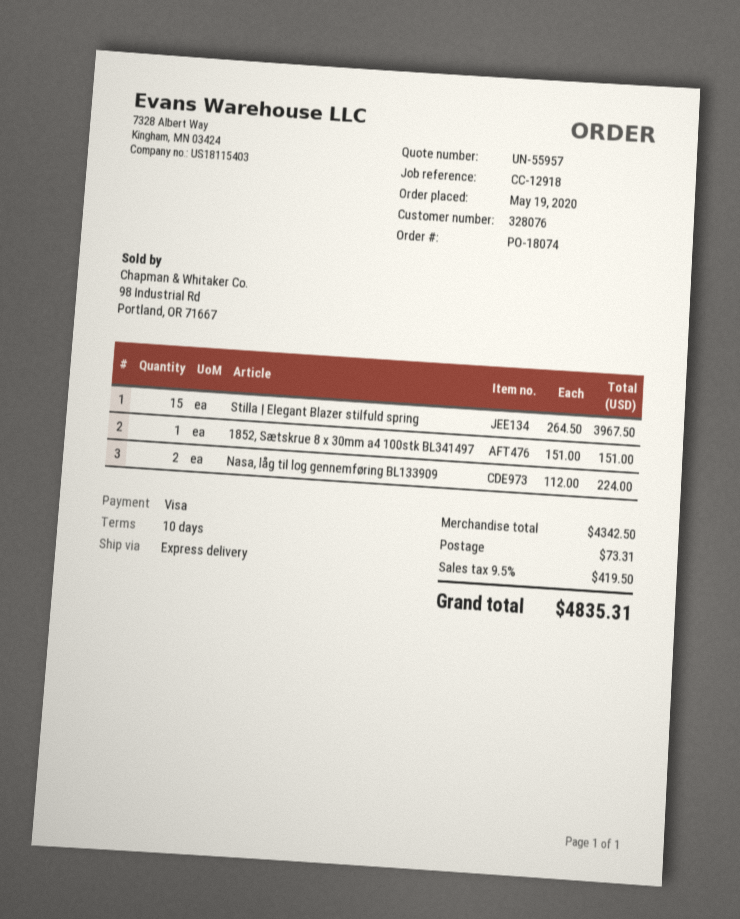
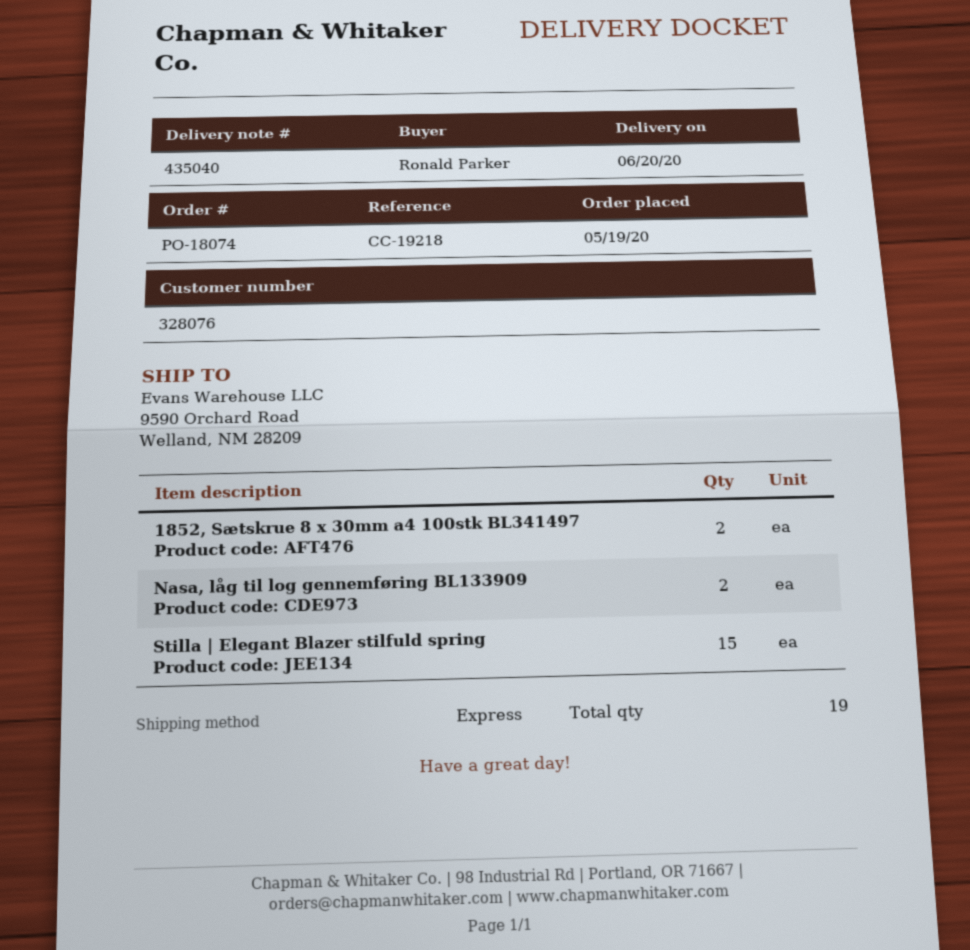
reference: CC-12918 -> CC-19218
1852, Sætskrue 8 x 30mm a4 100stk BL341497: 1 -> 2

